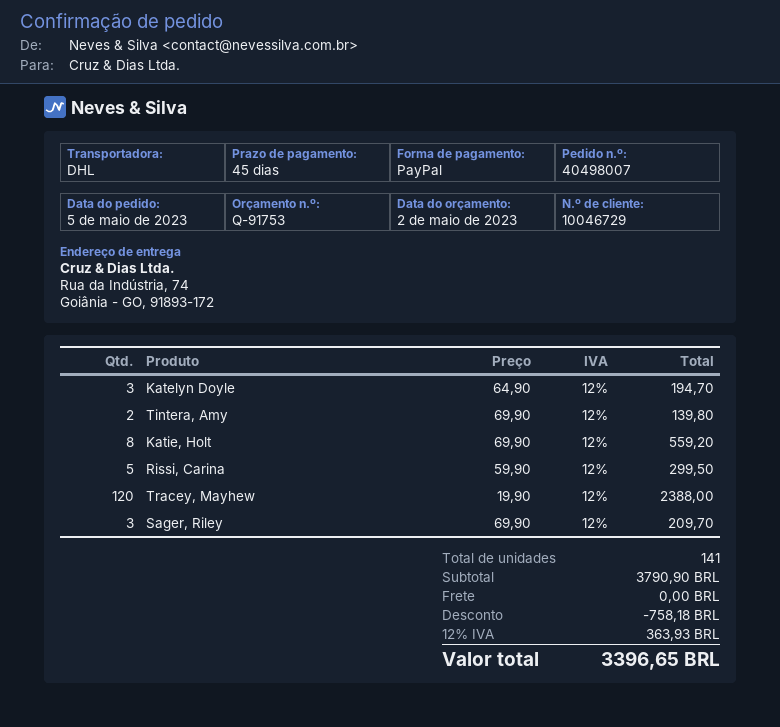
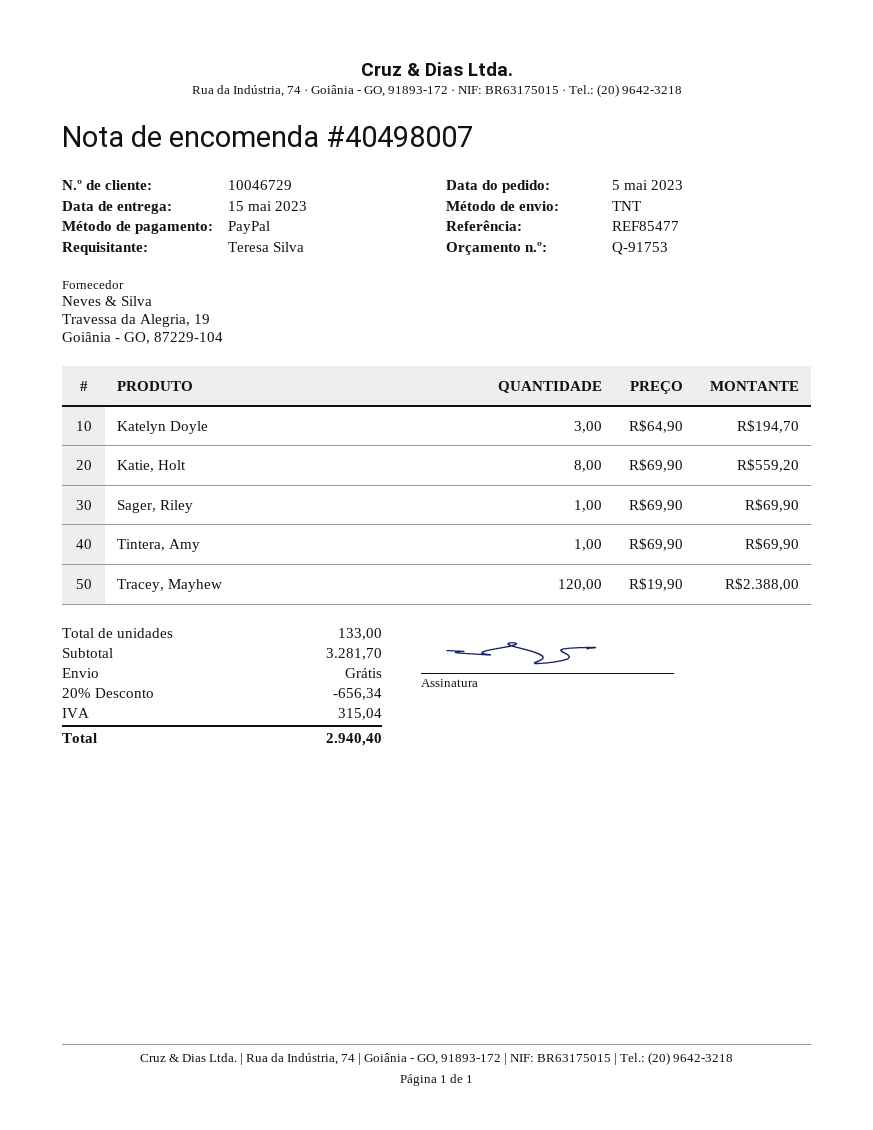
shipping method: DHL -> TNT
Tintera, Amy: 2 x 69.90 = 139.80 -> 1 x 69.90 = 69.90
Rissi, Carina: 5 x 59.90 = 299.50 -> none
Sager, Riley: 3 x 69.90 = 209.70 -> 1 x 69.90 = 69.90
total quantity: 141 -> 133
subtotal: 3790.90 -> 3281.70
discount: 758.18 -> 656.34
tax: 363.93 -> 315.04
total: 3396.65 -> 2940.40

